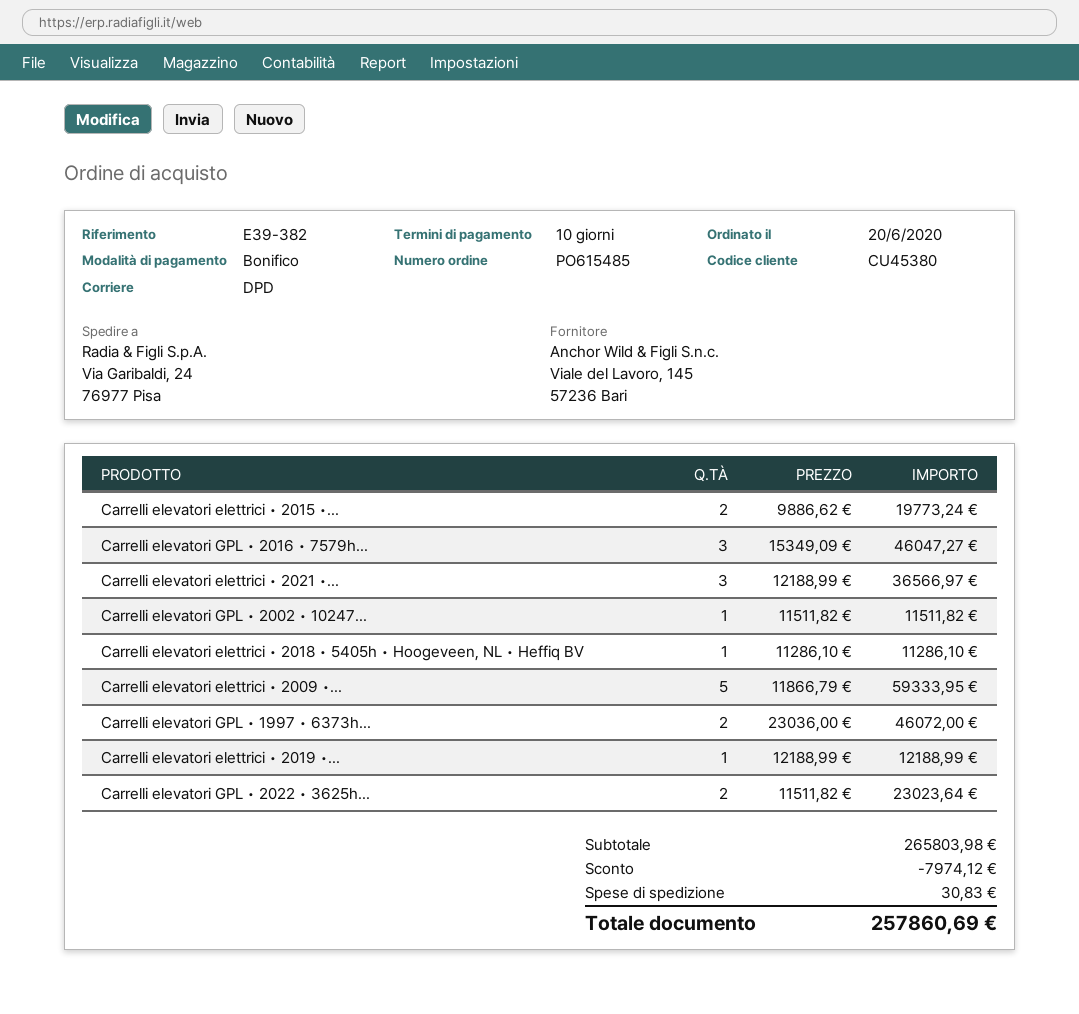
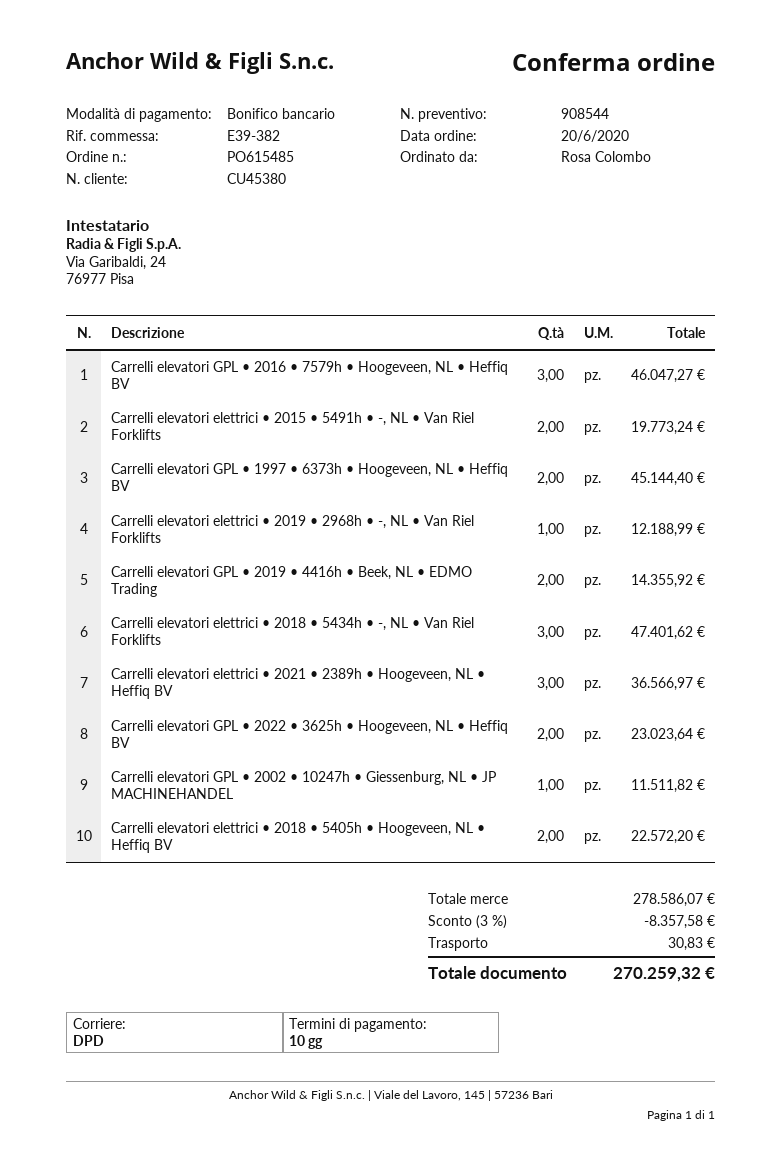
Carrelli elevatori elettrici • 2018 • 5405h • Hoogeveen, NL • Heffiq BV: 1 for 11286.10 -> 2 for 22572.20
Carrelli elevatori elettrici • 2009 •...: 5 for 59333.95 -> none
Carrelli elevatori GPL • 1997 • 6373h...: 2 for 46072.00 -> 2 for 45144.40
Carrelli elevatori GPL • 2019 • 4416h • Beek, NL • EDMO Trading: none -> 2 for 14355.92
Carrelli elevatori elettrici • 2018 • 5434h • -, NL • Van Riel Forklifts: none -> 3 for 47401.62
subtotal: 265803.98 -> 278586.07
discount: 7974.12 -> 8357.58
total: 257860.69 -> 270259.32

